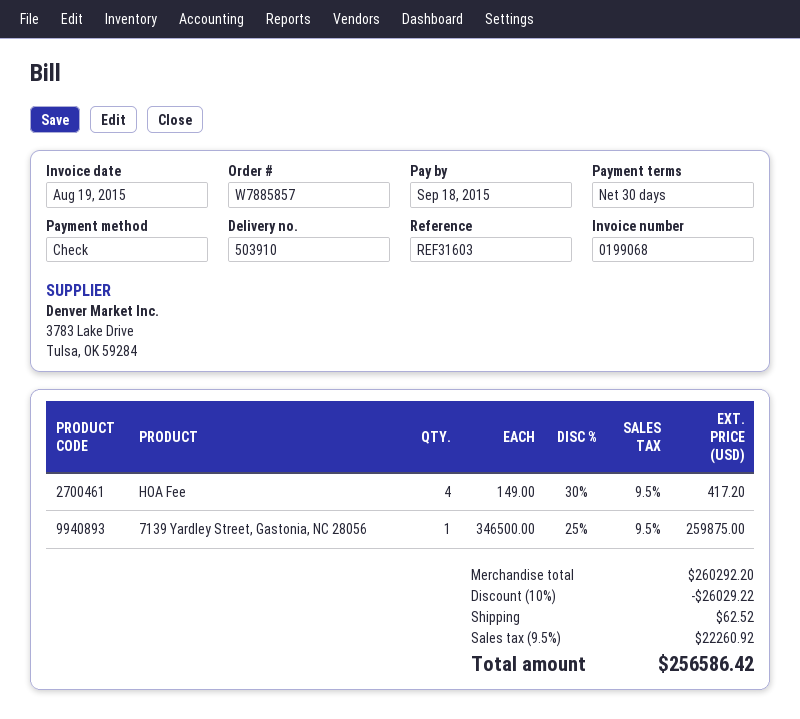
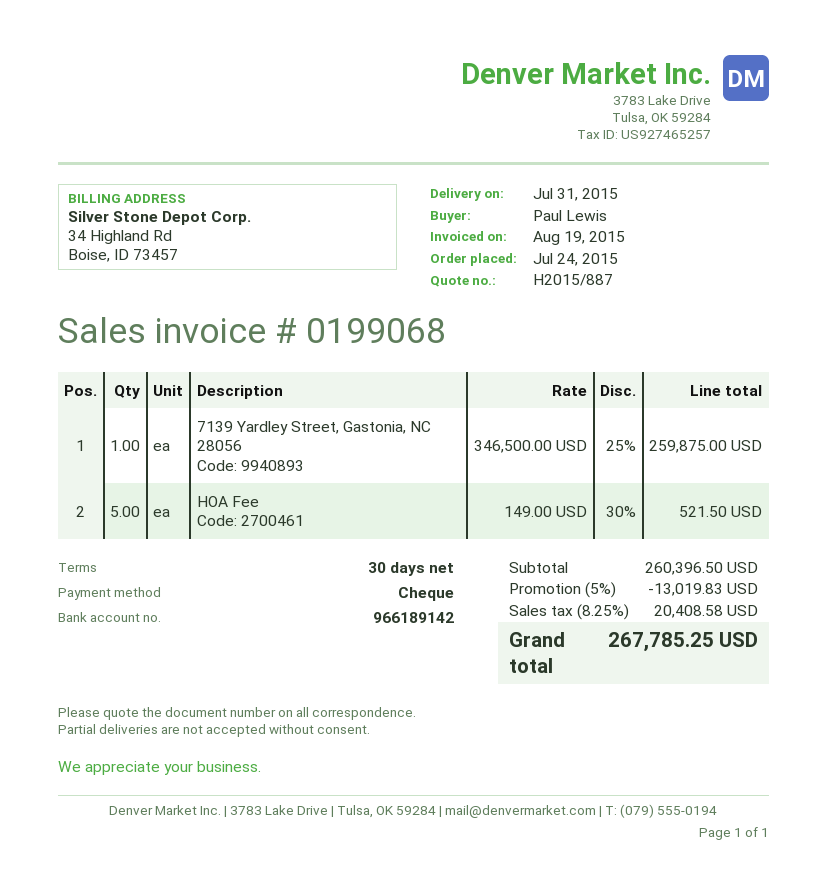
HOA Fee: 4 x 149.00 - 30% = 417.20 -> 5 x 149.00 - 30% = 521.50
subtotal: 260292.20 -> 260396.50
discount: 10% = 26029.22 -> 5% = 13019.83
shipping: 62.52 -> none
tax: 9.5% = 22260.92 -> 8.25% = 20408.58
total: 256586.42 -> 267785.25

